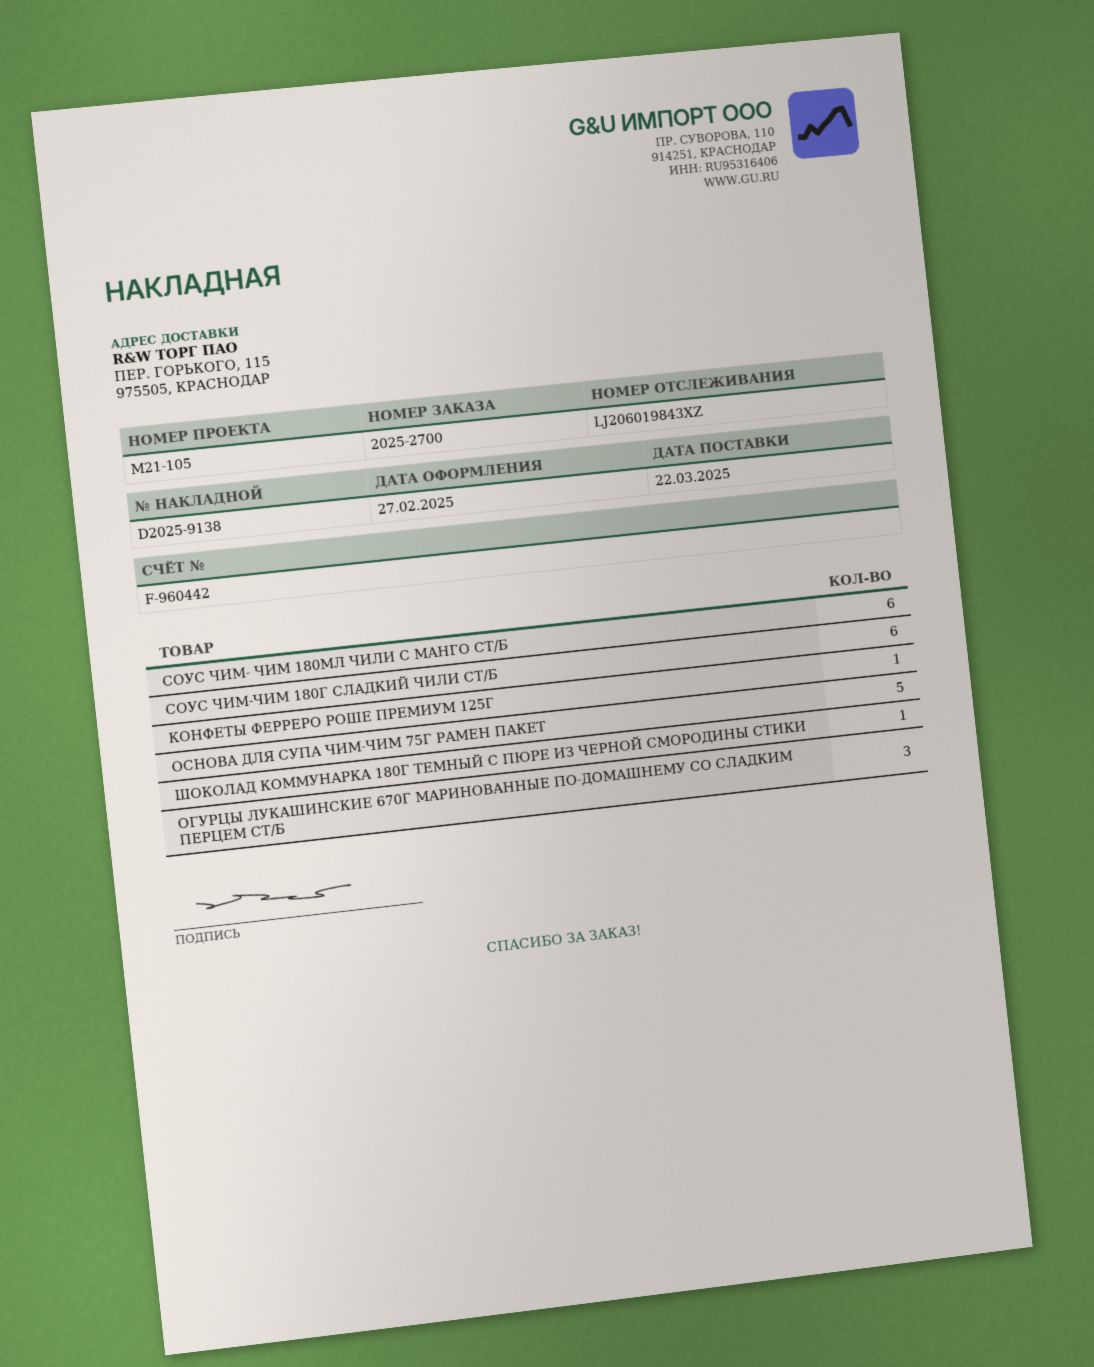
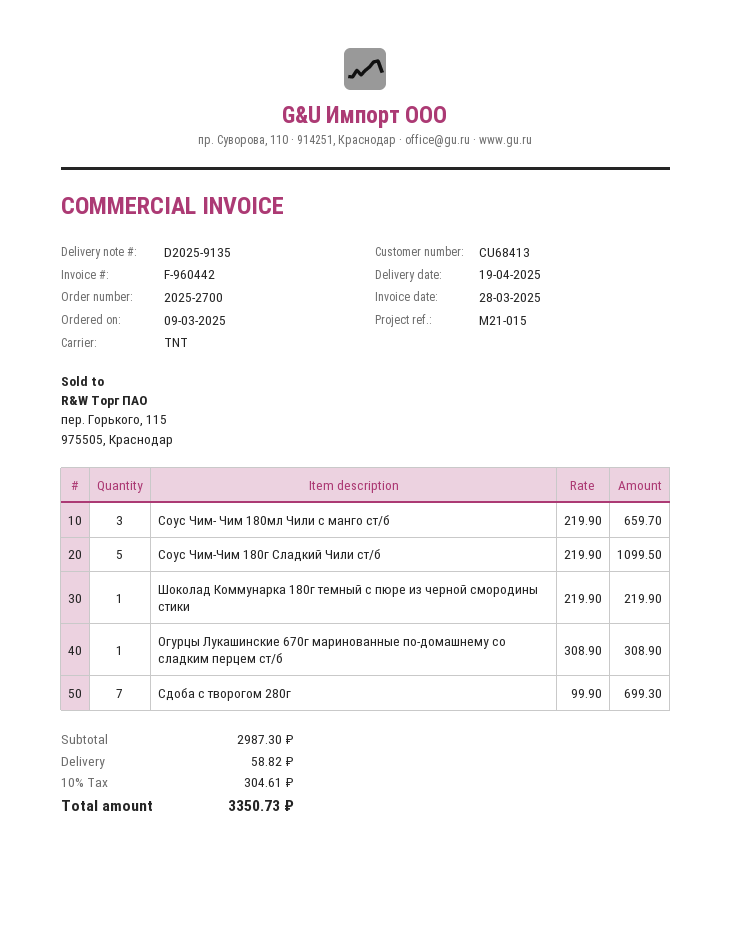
order date: 2025-02-27 -> 2025-03-09
delivery note number: D2025-9138 -> D2025-9135
delivery date: 2025-03-22 -> 2025-04-19
reference: M21-105 -> M21-015
СОУС ЧИМ- ЧИМ 180МЛ ЧИЛИ С МАНГО СТ/Б: 6 -> 3
СОУС ЧИМ-ЧИМ 180Г СЛАДКИЙ ЧИЛИ СТ/Б: 6 -> 5
КОНФЕТЫ ФЕРРЕРО РОШЕ ПРЕМИУМ 125Г: 1 -> none
ОСНОВА ДЛЯ СУПА ЧИМ-ЧИМ 75Г РАМЕН ПАКЕТ: 5 -> none
ОГУРЦЫ ЛУКАШИНСКИЕ 670Г МАРИНОВАННЫЕ ПО-ДОМАШНЕМУ СО СЛАДКИМ ПЕРЦЕМ СТ/Б: 3 -> 1
Сдоба с творогом 280г: none -> 7

